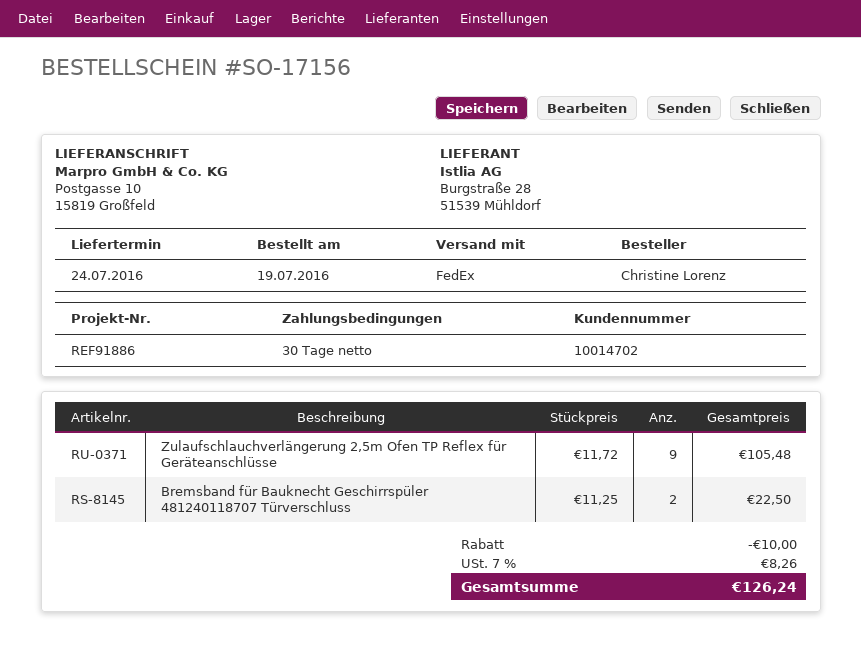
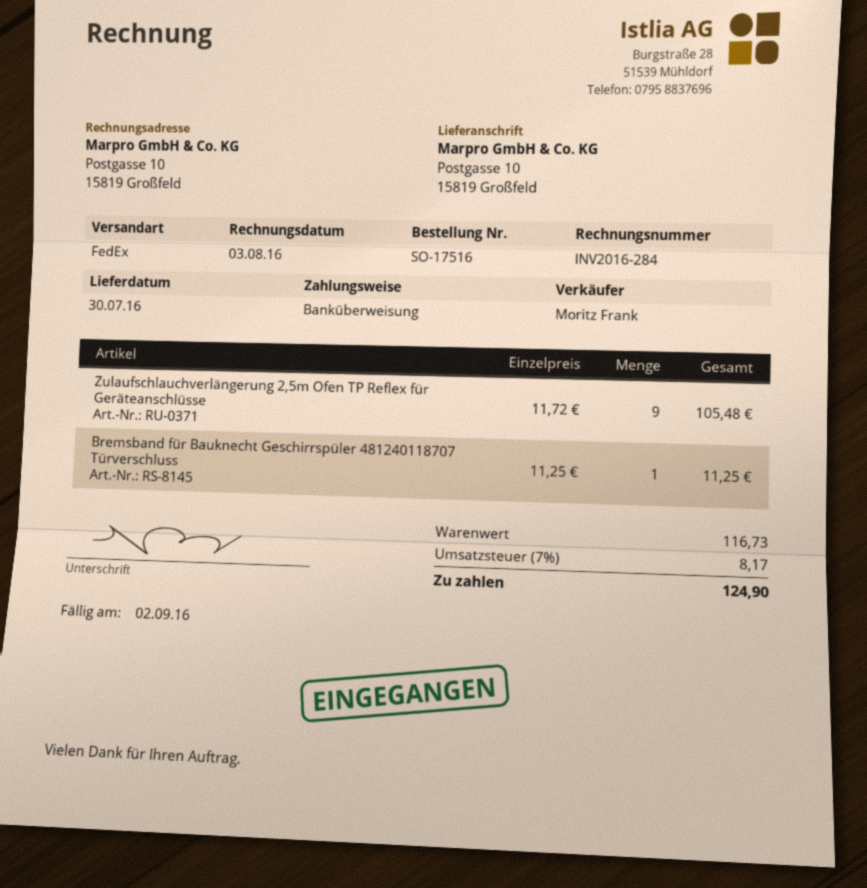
order number: SO-17156 -> SO-17516
delivery date: 2016-07-24 -> 2016-07-30
Bremsband für Bauknecht Geschirrspüler 481240118707 Türverschluss: 2 x 11.25 = 22.50 -> 1 x 11.25 = 11.25
discount: 10.00 -> none
tax: 7% = 8.26 -> 7% = 8.17
total: 126.24 -> 124.90

